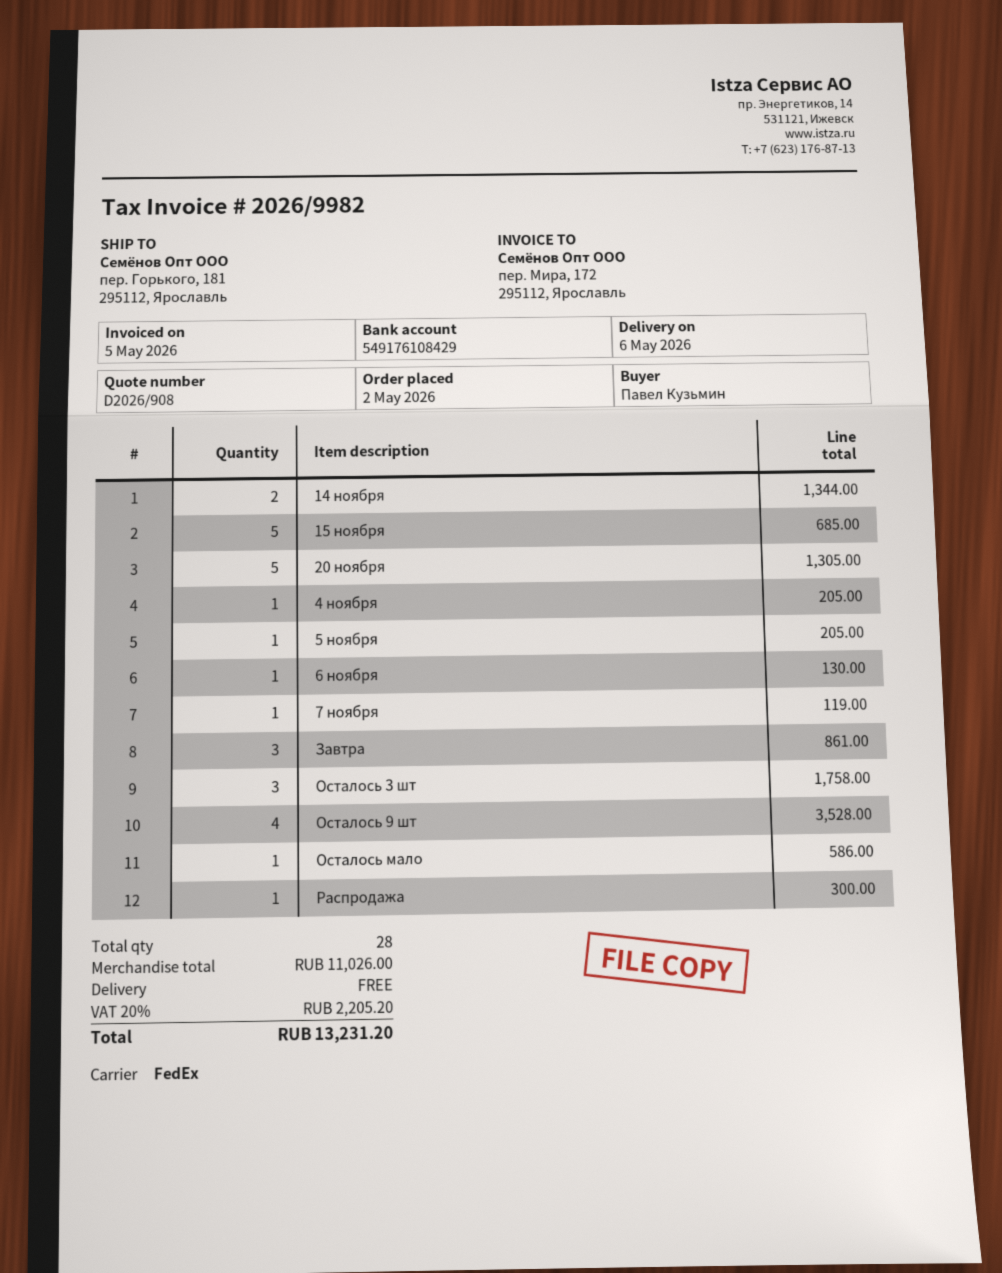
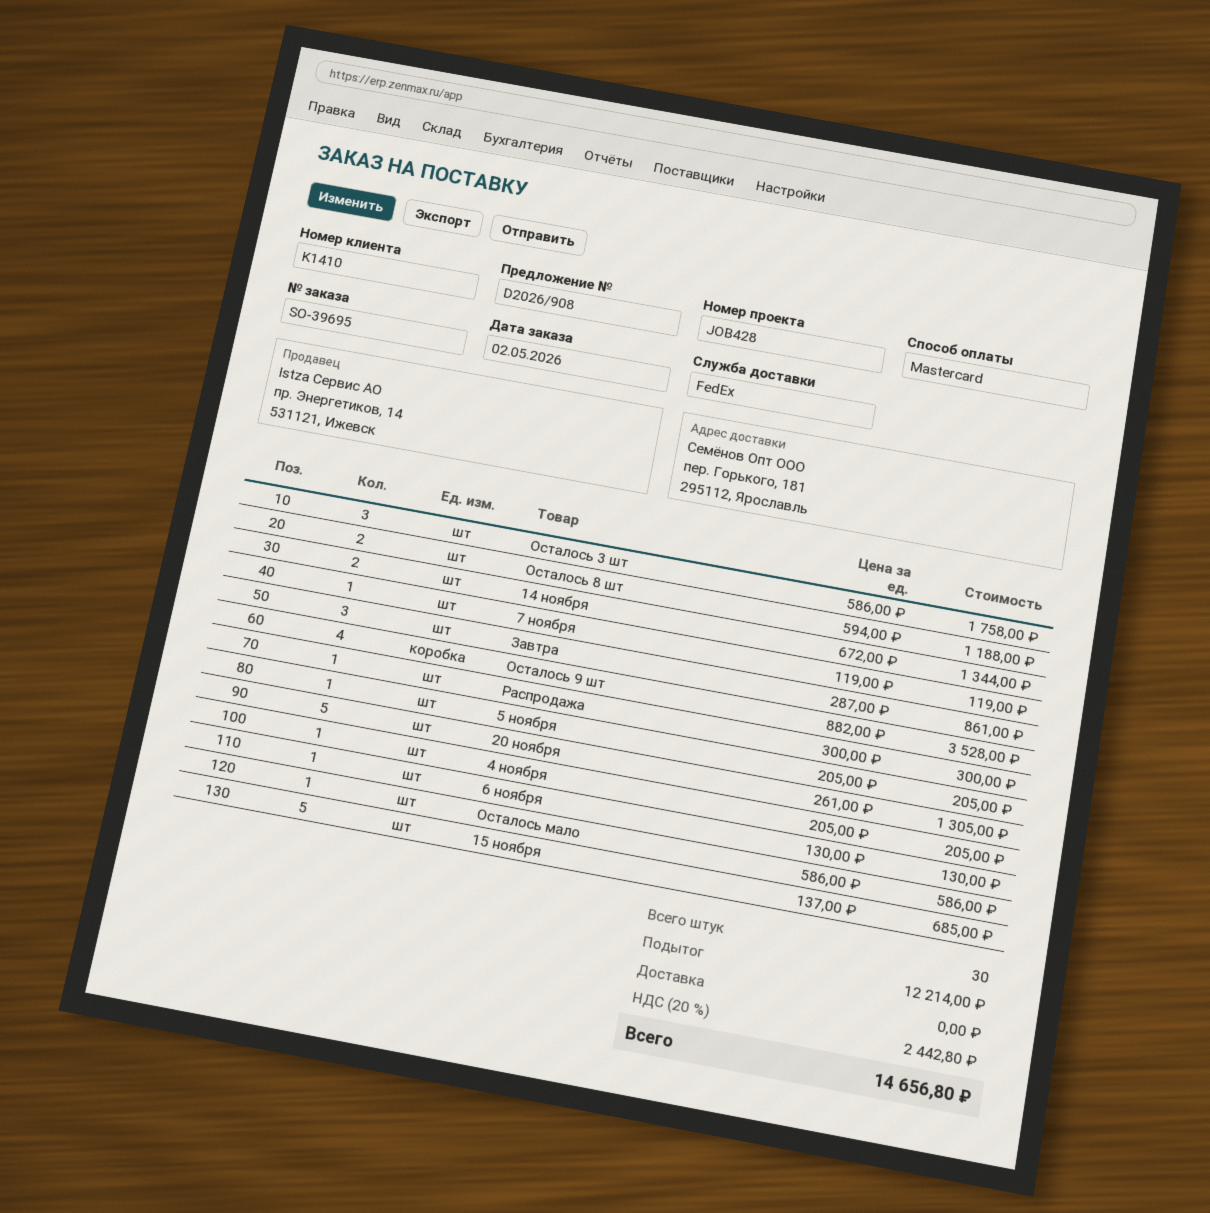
Осталось 8 шт: none -> 2 for 1188.00
total quantity: 28 -> 30
subtotal: 11026.00 -> 12214.00
tax: 20% = 2205.20 -> 20% = 2442.80
total: 13231.20 -> 14656.80

